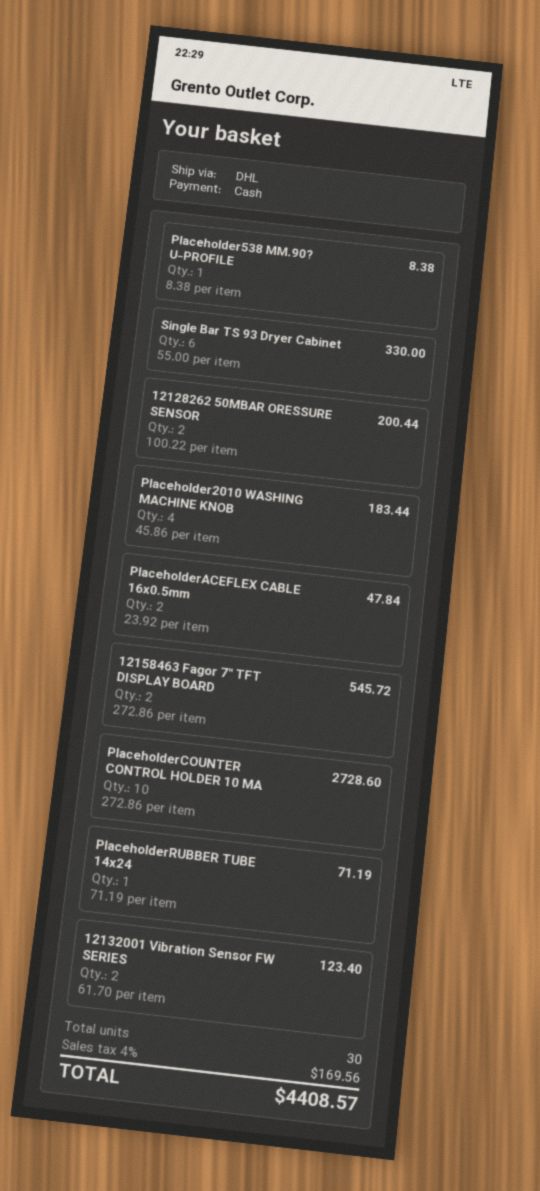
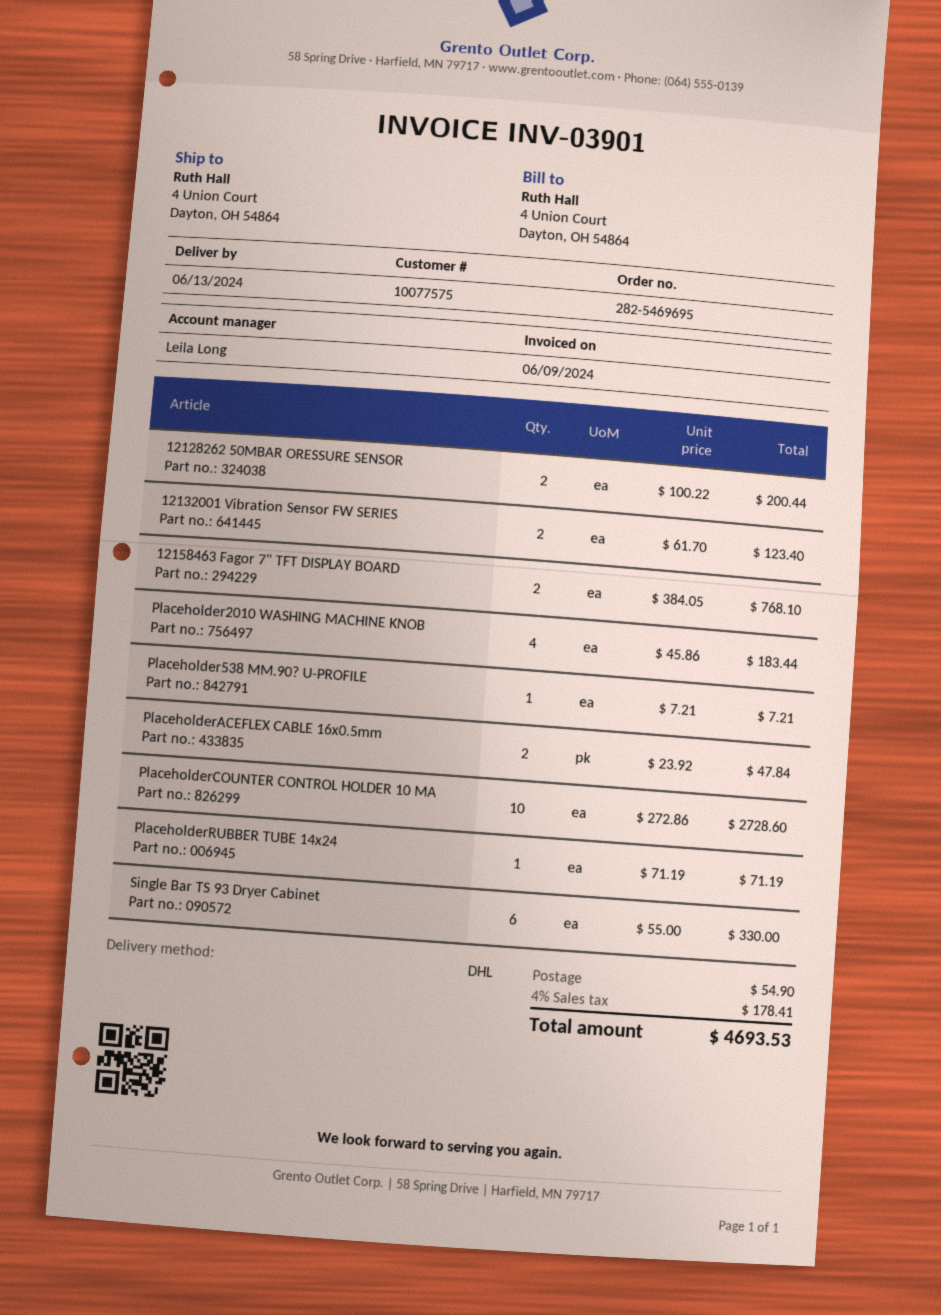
Placeholder538 MM.90? U-PROFILE: 1 x 8.38 = 8.38 -> 1 x 7.21 = 7.21
12158463 Fagor 7" TFT DISPLAY BOARD: 2 x 272.86 = 545.72 -> 2 x 384.05 = 768.10
shipping: none -> 54.90
tax: 4% = 169.56 -> 4% = 178.41
total: 4408.57 -> 4693.53

